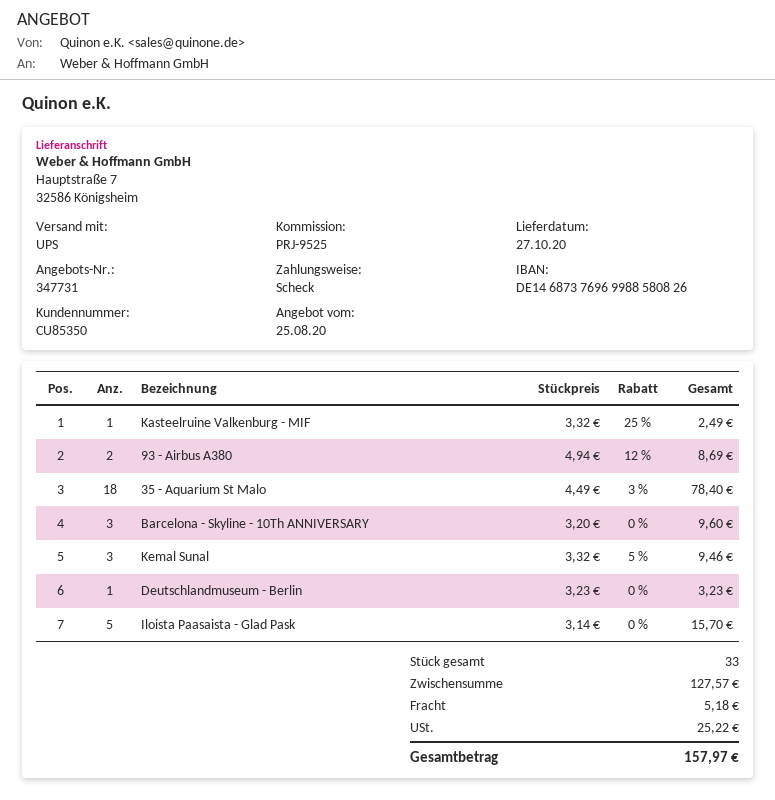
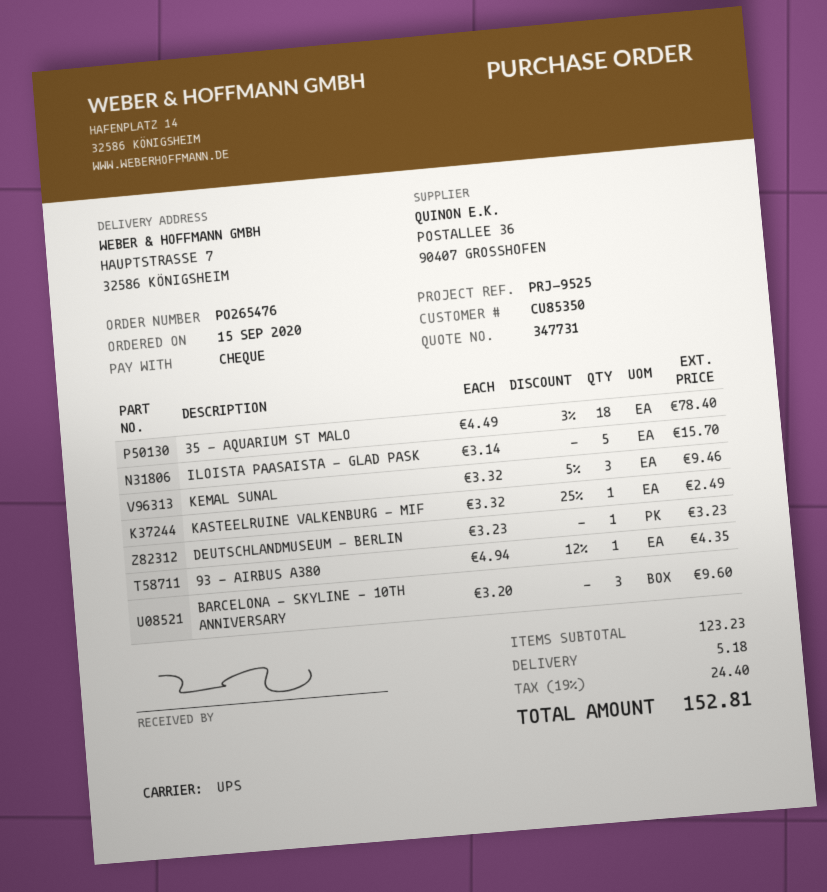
93 - Airbus A380: 2 x 4.94 - 12% = 8.69 -> 1 x 4.94 - 12% = 4.35
subtotal: 127.57 -> 123.23
tax: 25.22 -> 24.40
total: 157.97 -> 152.81

